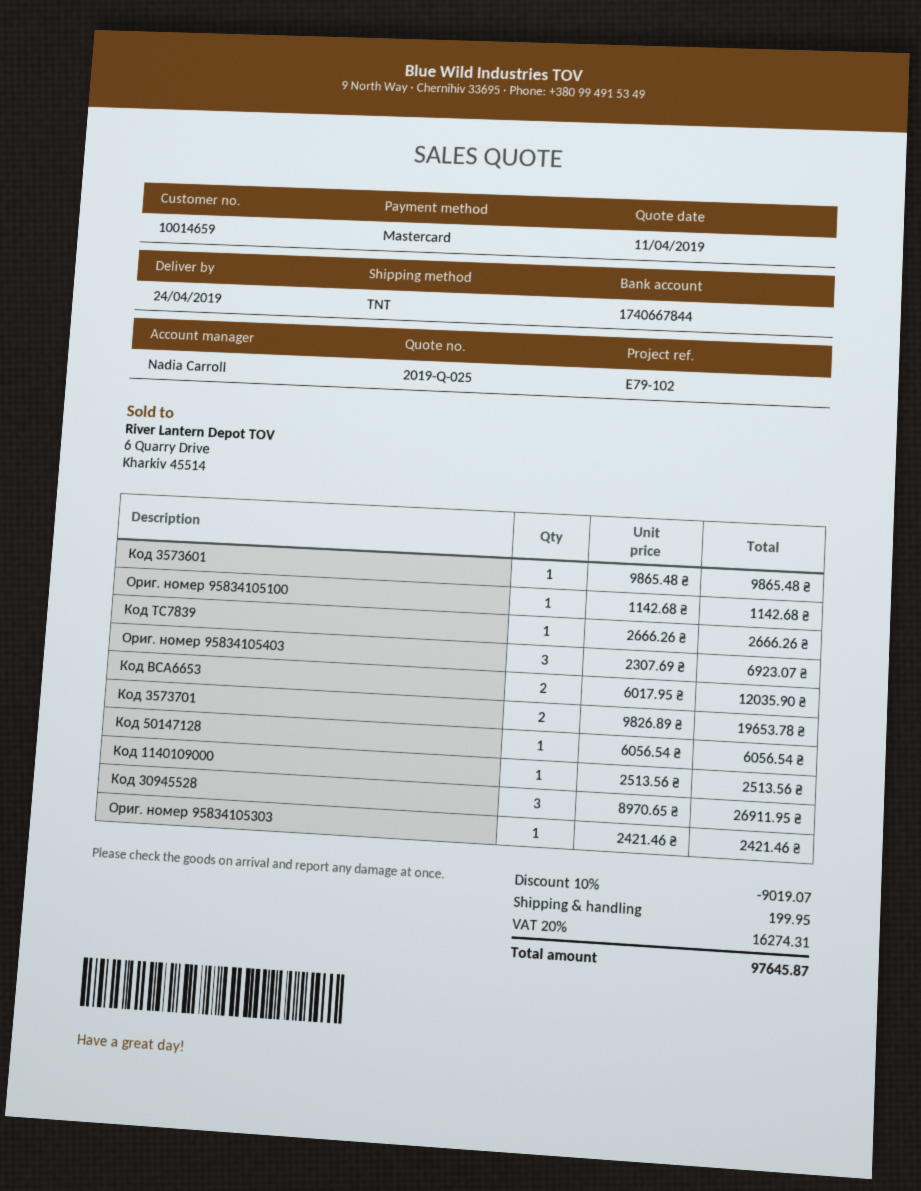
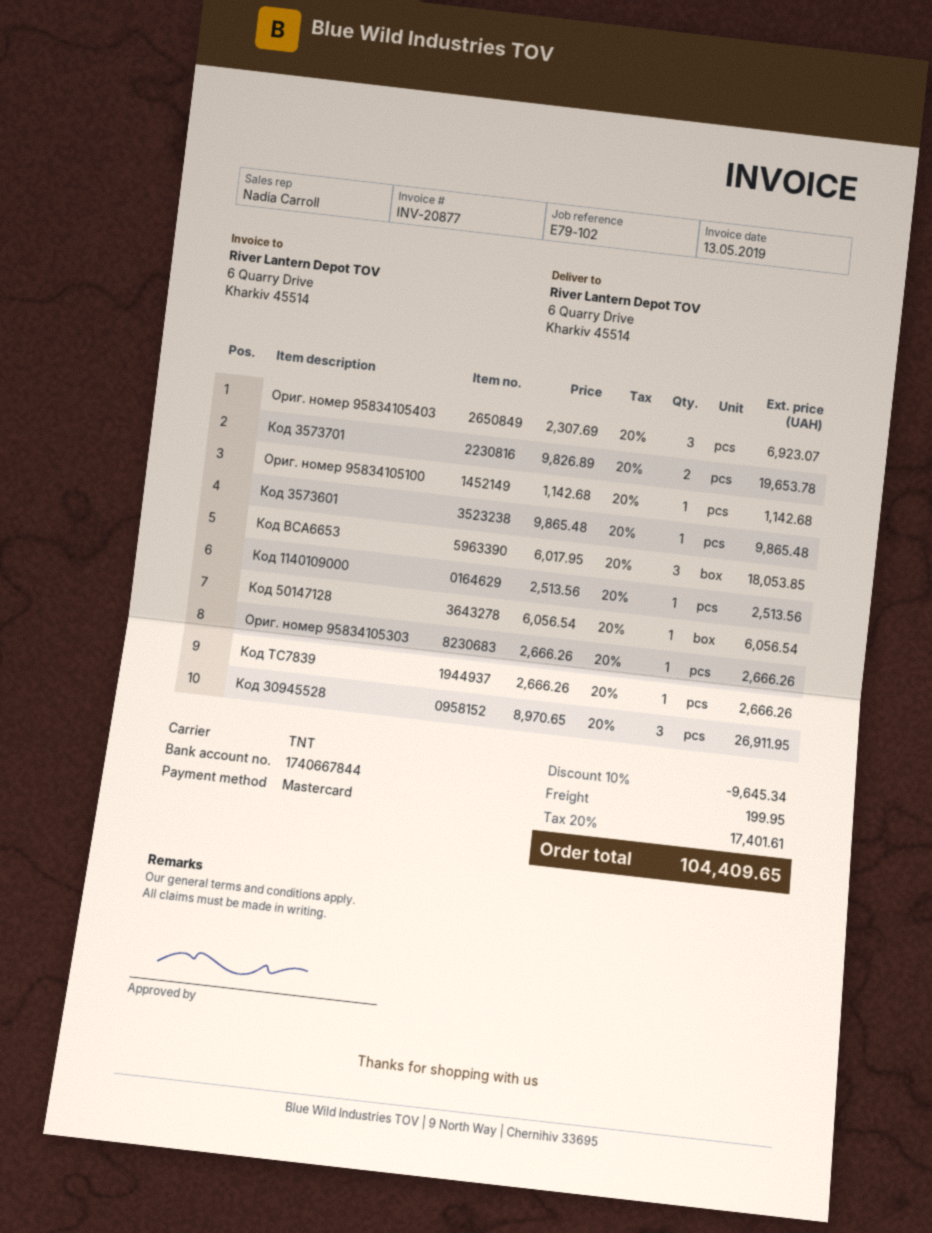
Код BCA6653: 2 x 6017.95 = 12035.90 -> 3 x 6017.95 = 18053.85
Ориг. номер 95834105303: 1 x 2421.46 = 2421.46 -> 1 x 2666.26 = 2666.26
discount: 10% = 9019.07 -> 10% = 9645.34
tax: 20% = 16274.31 -> 20% = 17401.61
total: 97645.87 -> 104409.65

